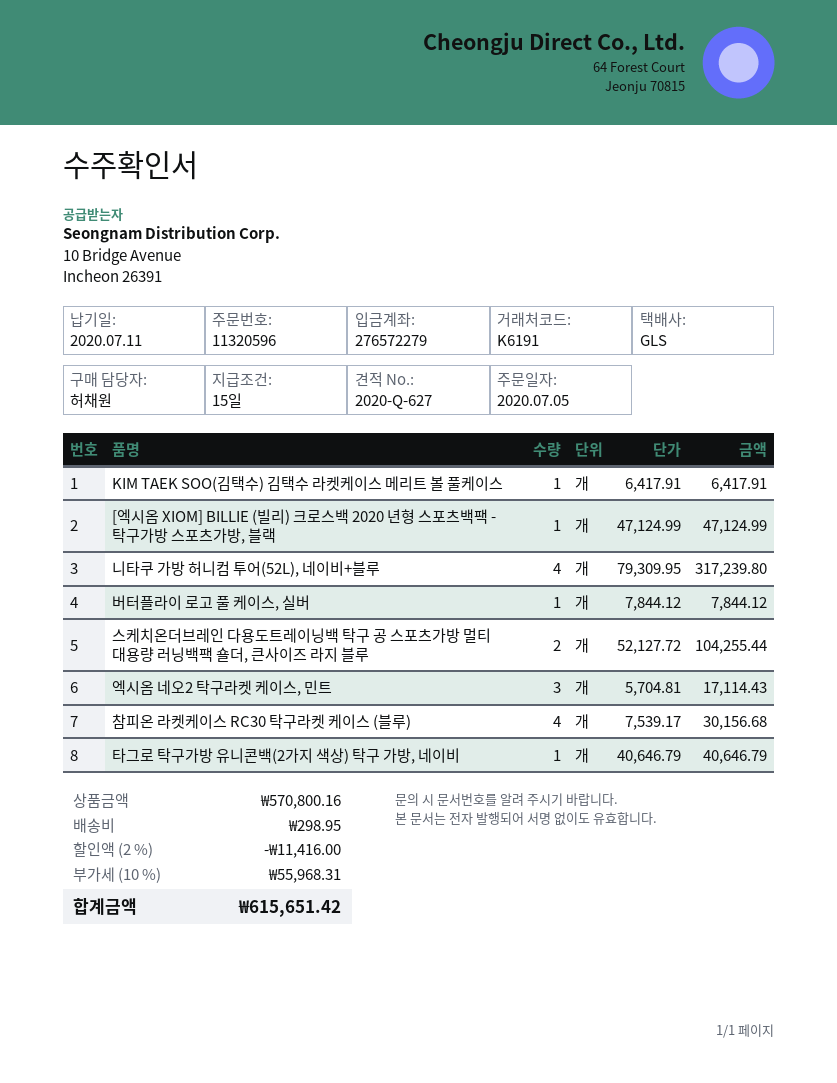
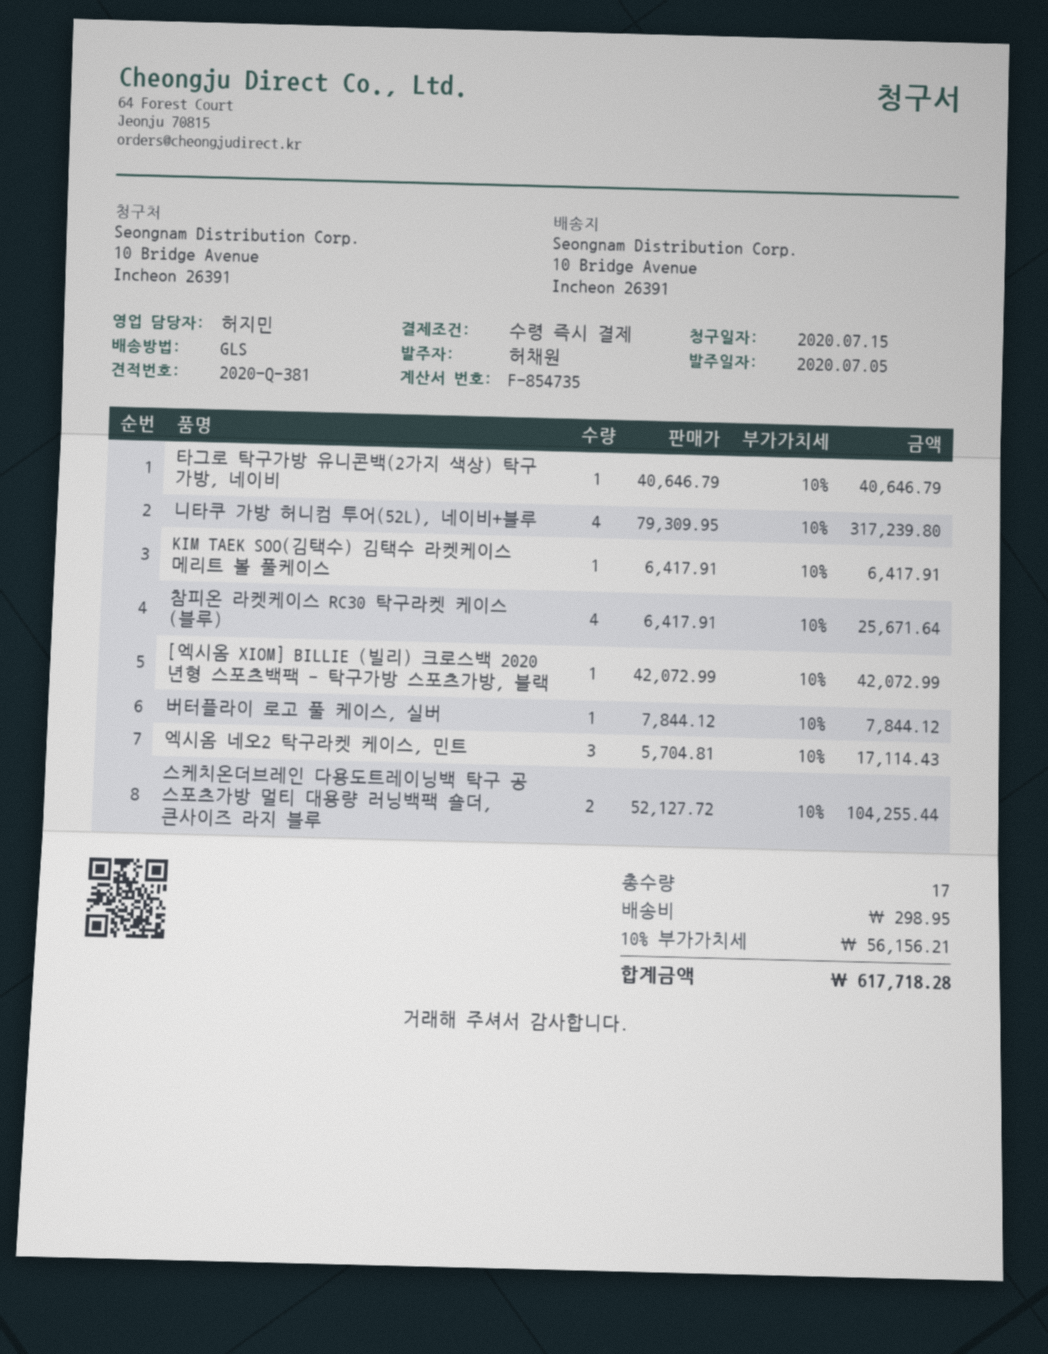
quote number: 2020-Q-627 -> 2020-Q-381
payment terms: 15 days -> on receipt
[엑시옴 XIOM] BILLIE (빌리) 크로스백 2020 년형 스포츠백팩 - 탁구가방 스포츠가방, 블랙: 1 x 47124.99 = 47124.99 -> 1 x 42072.99 = 42072.99
참피온 라켓케이스 RC30 탁구라켓 케이스 (블루): 4 x 7539.17 = 30156.68 -> 4 x 6417.91 = 25671.64
discount: 2% = 11416.00 -> none
tax: 10% = 55968.31 -> 10% = 56156.21
total: 615651.42 -> 617718.28

